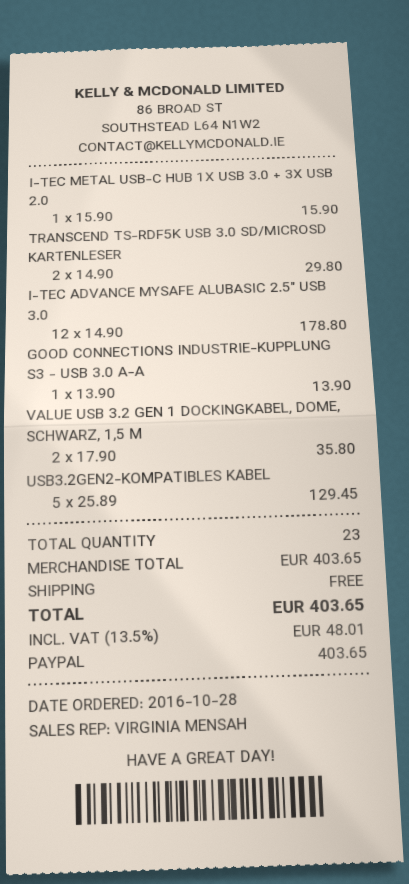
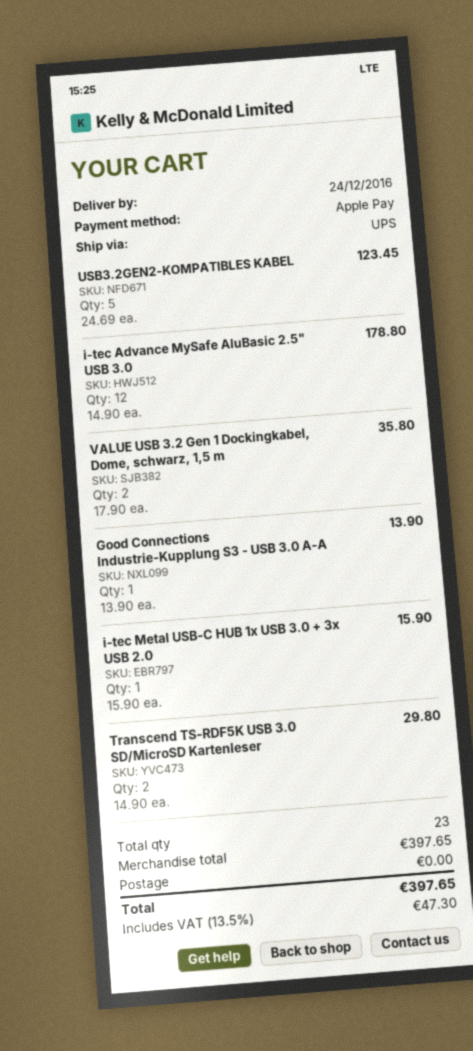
payment method: PayPal -> Apple Pay
USB3.2GEN2-KOMPATIBLES KABEL: 5 x 25.89 = 129.45 -> 5 x 24.69 = 123.45
subtotal: 403.65 -> 397.65
tax: 13.5% = 48.01 -> 13.5% = 47.30
total: 403.65 -> 397.65

